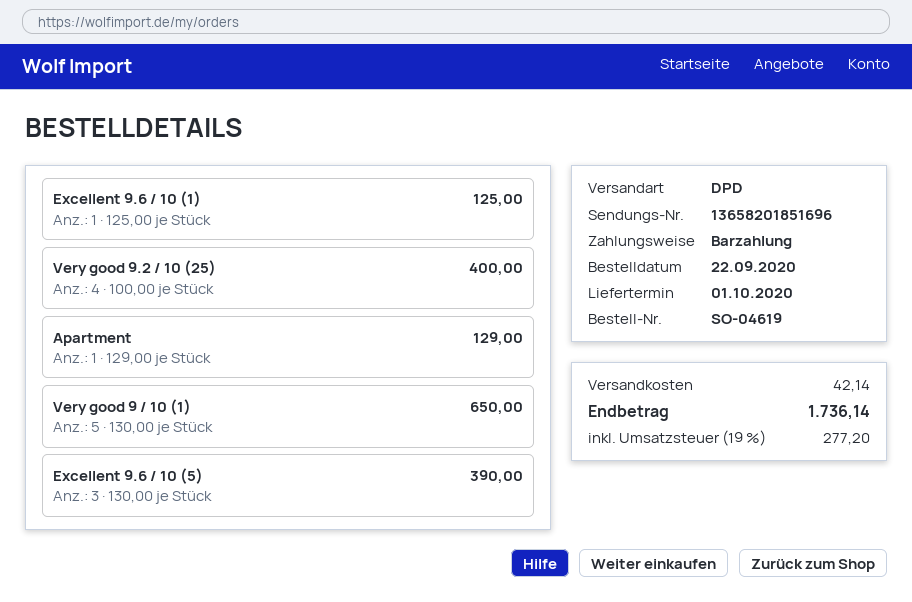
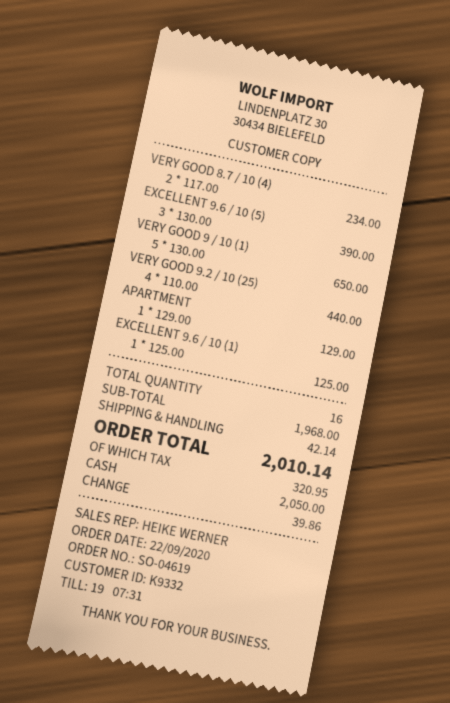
Very good 9.2 / 10 (25): 4 x 100.00 = 400.00 -> 4 x 110.00 = 440.00
VERY GOOD 8.7 / 10 (4): none -> 2 x 117.00 = 234.00
tax: 277.20 -> 320.95
total: 1736.14 -> 2010.14

